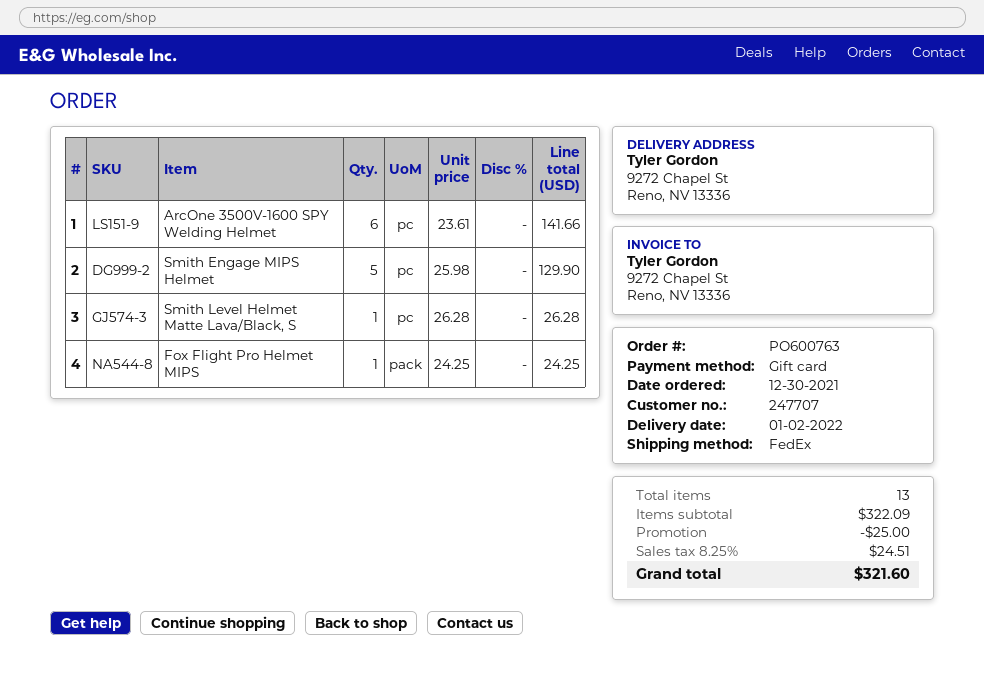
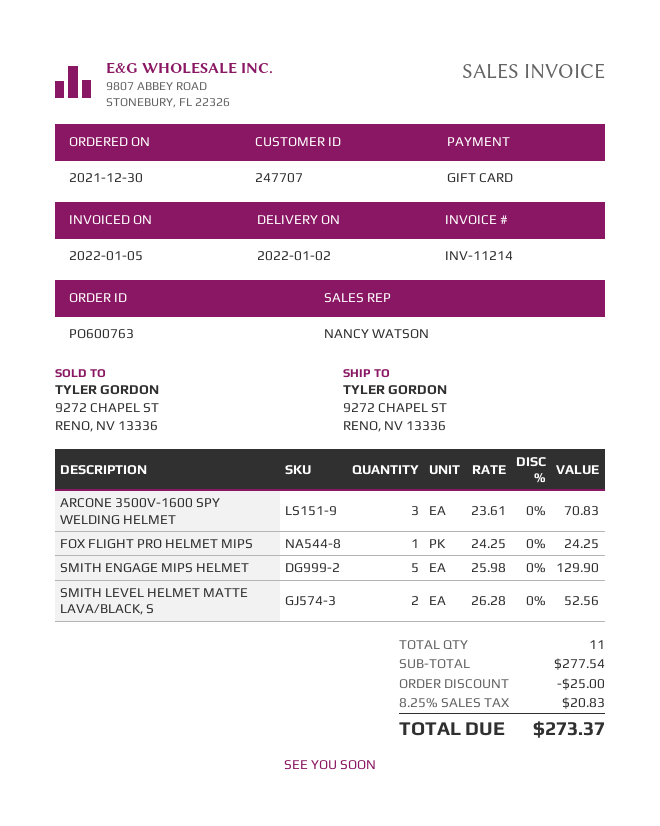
ArcOne 3500V-1600 SPY Welding Helmet: 6 x 23.61 = 141.66 -> 3 x 23.61 = 70.83
Smith Level Helmet Matte Lava/Black, S: 1 x 26.28 = 26.28 -> 2 x 26.28 = 52.56
total quantity: 13 -> 11
subtotal: 322.09 -> 277.54
tax: 8.25% = 24.51 -> 8.25% = 20.83
total: 321.60 -> 273.37

